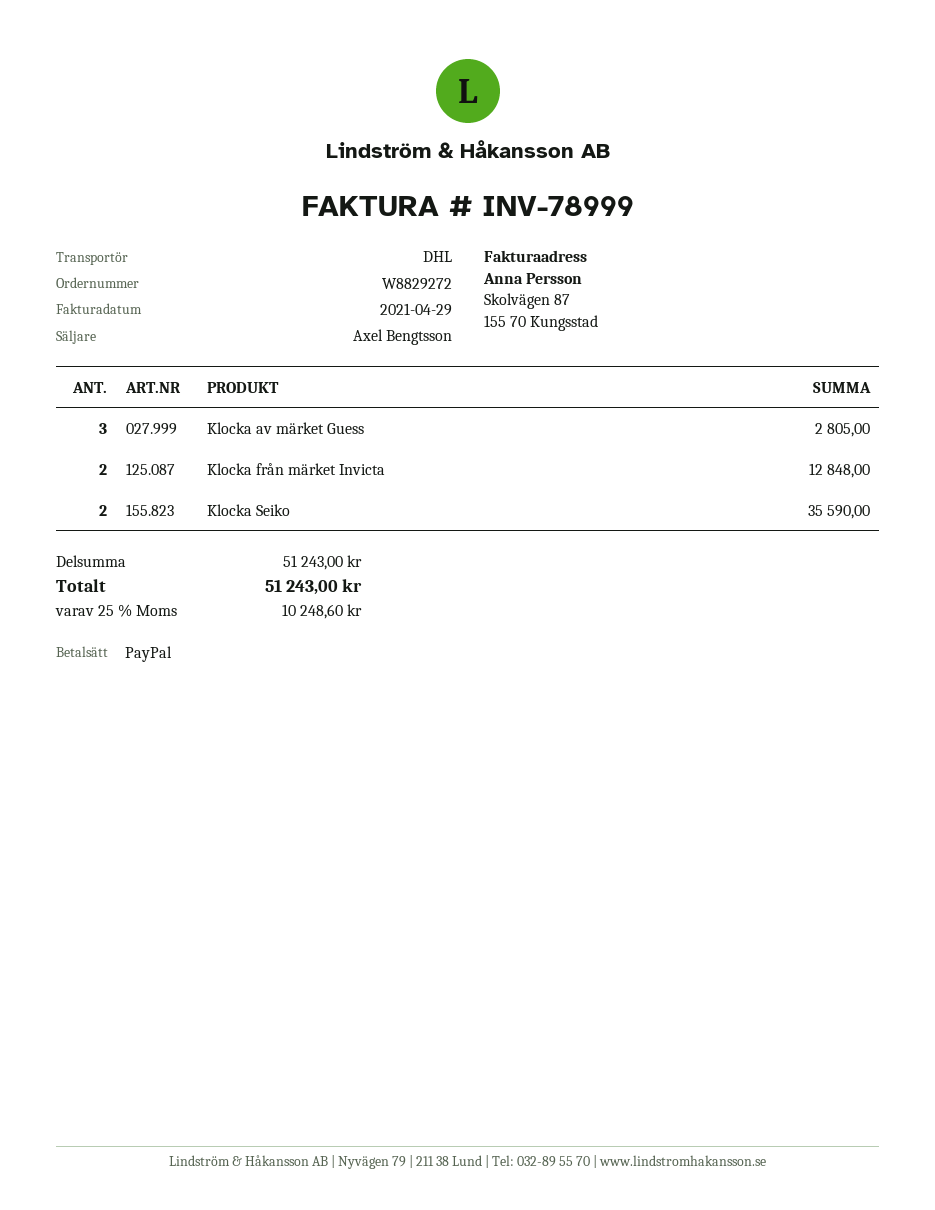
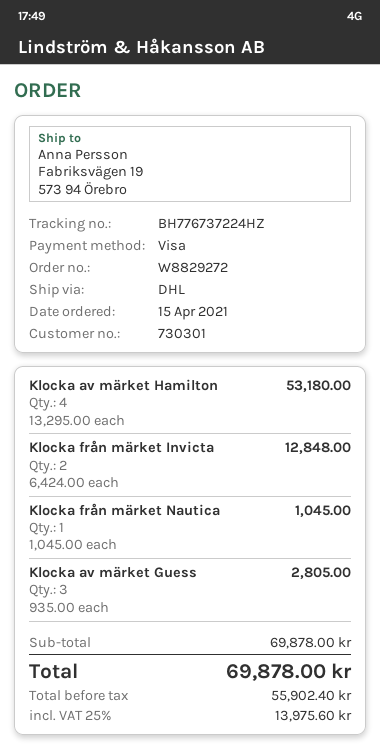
payment method: PayPal -> Visa
Klocka Seiko: 2 for 35590.00 -> none
Klocka av märket Hamilton: none -> 4 for 53180.00
Klocka från märket Nautica: none -> 1 for 1045.00
subtotal: 51243.00 -> 69878.00
tax: 25% = 10248.60 -> 25% = 13975.60
total: 51243.00 -> 69878.00

